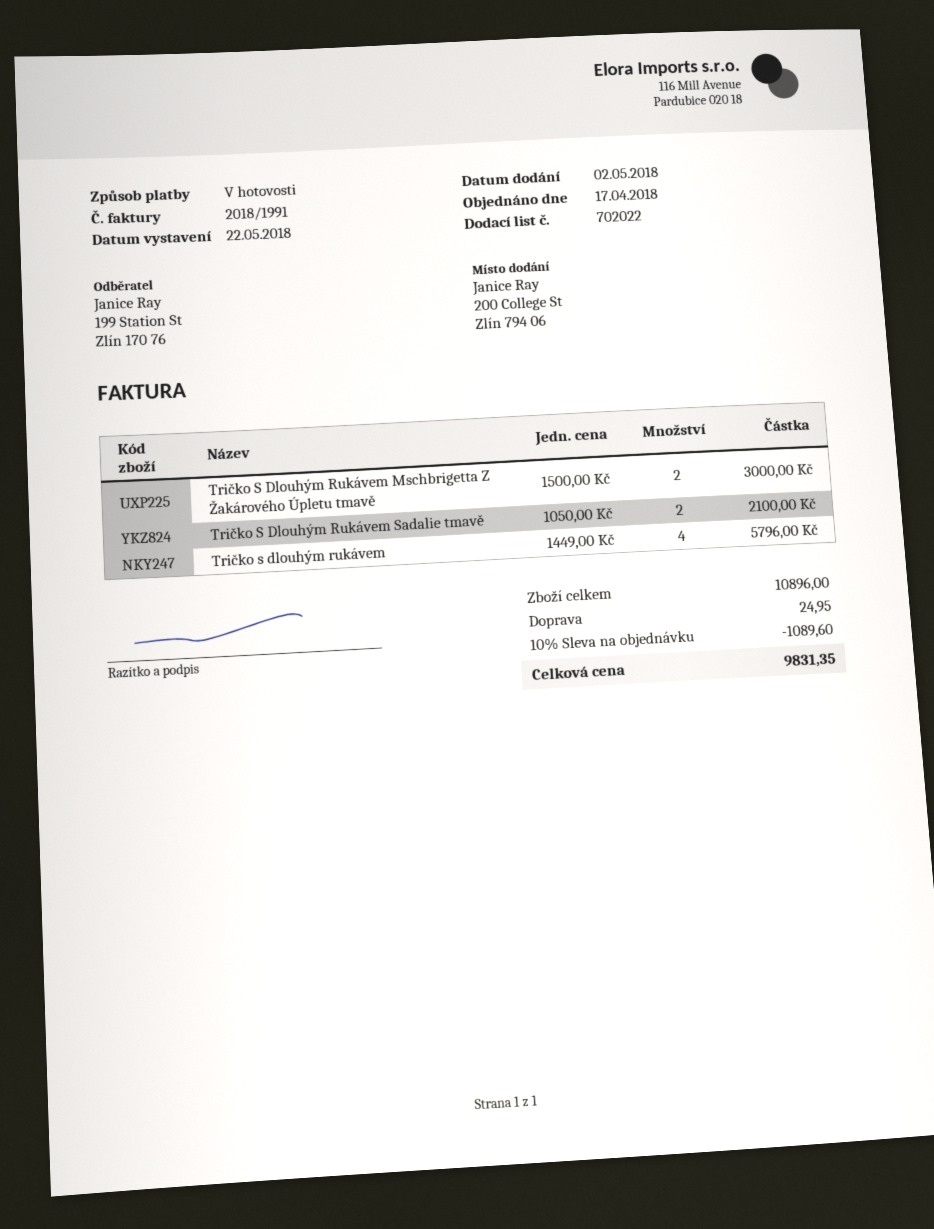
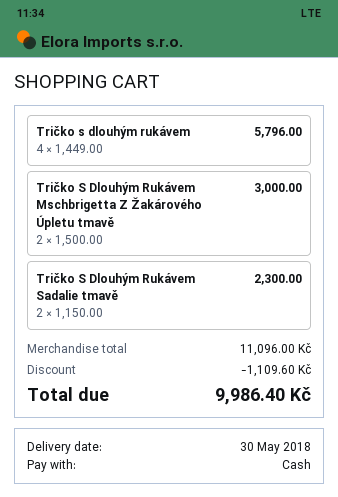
delivery date: 2018-05-02 -> 2018-05-30
Tričko S Dlouhým Rukávem Sadalie tmavě: 2 x 1050.00 = 2100.00 -> 2 x 1150.00 = 2300.00
subtotal: 10896.00 -> 11096.00
discount: 1089.60 -> 1109.60
shipping: 24.95 -> none
total: 9831.35 -> 9986.40

